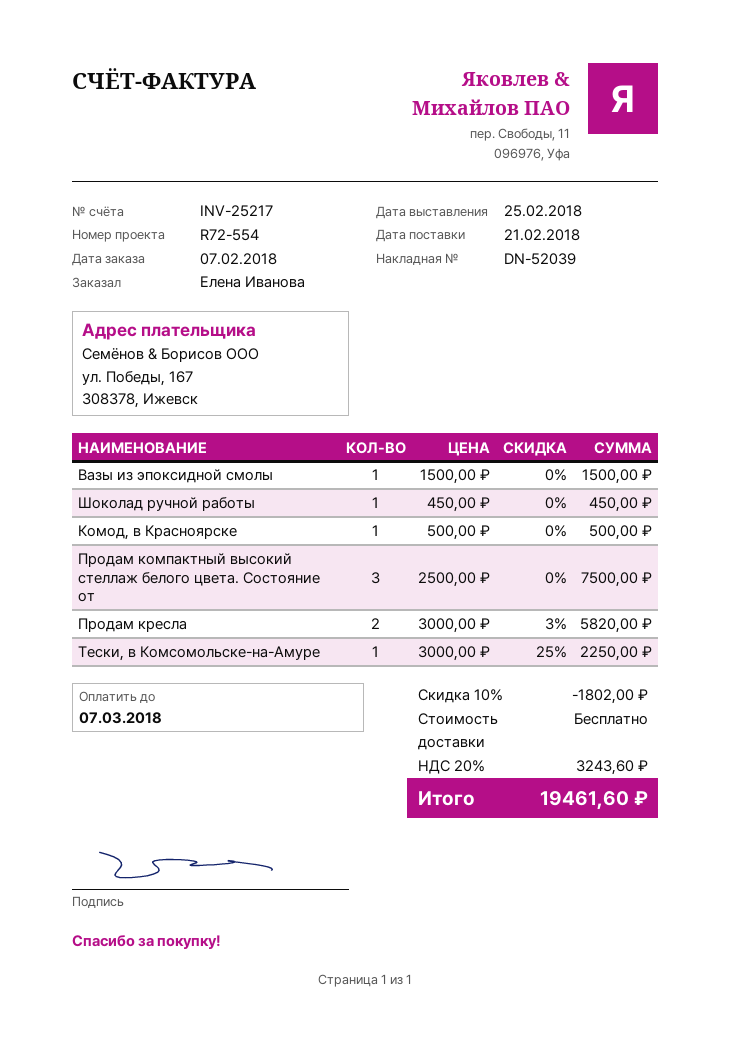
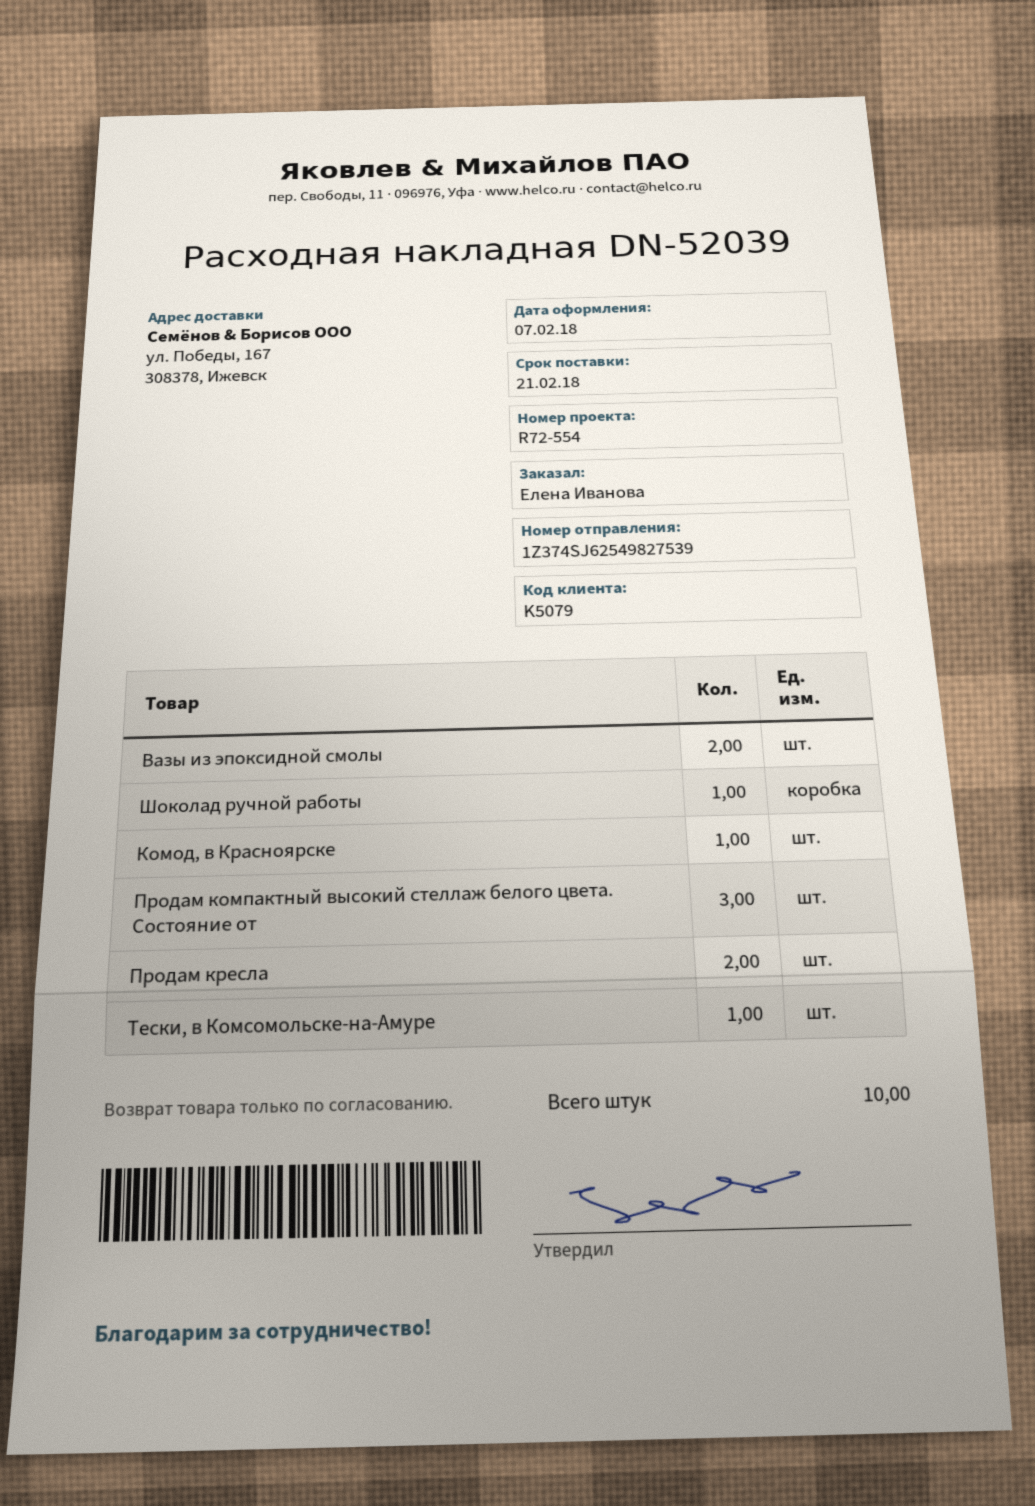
Вазы из эпоксидной смолы: 1 -> 2

